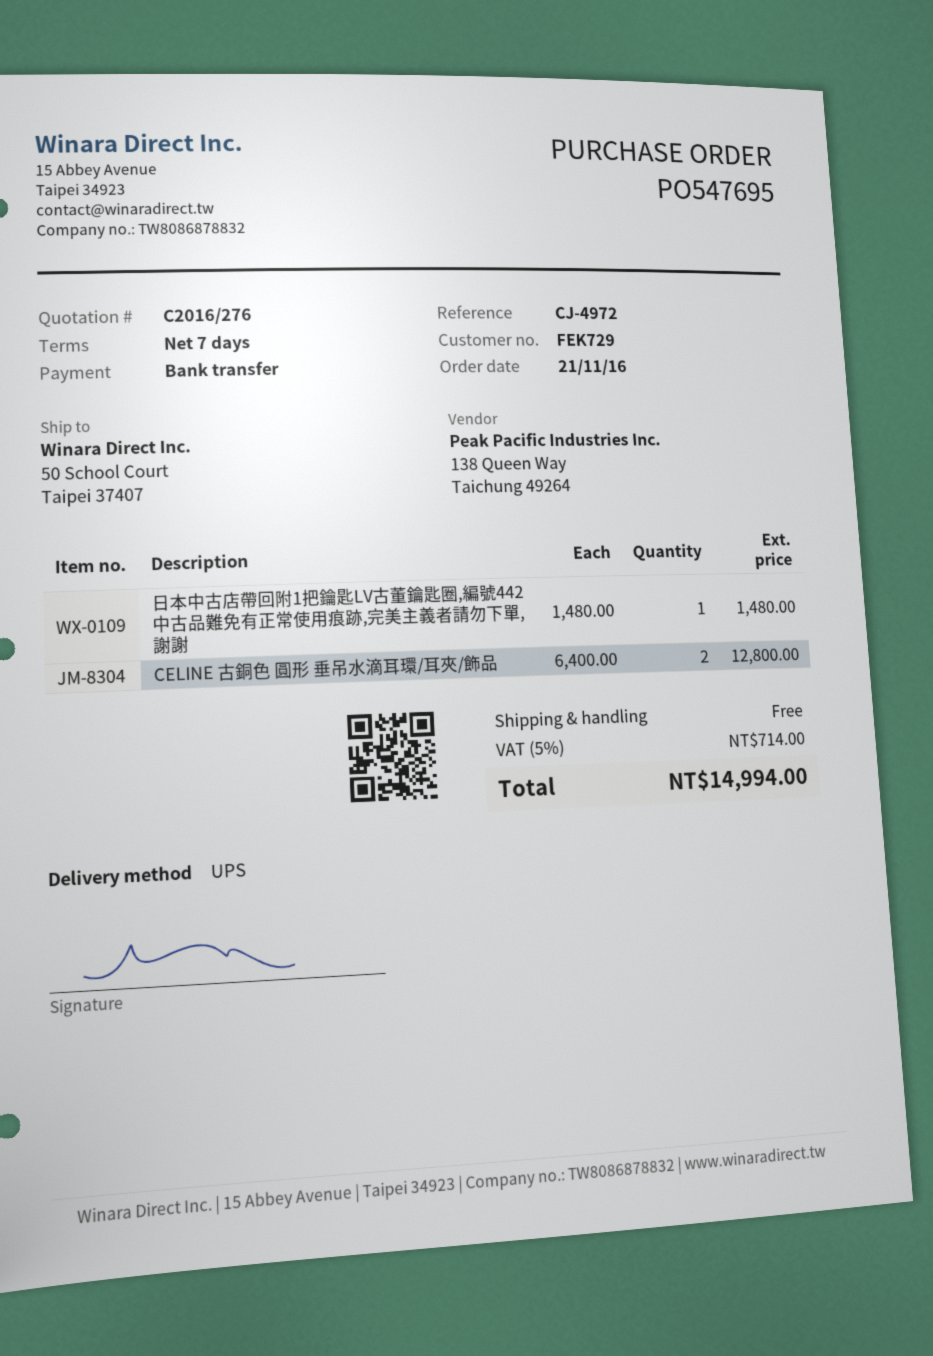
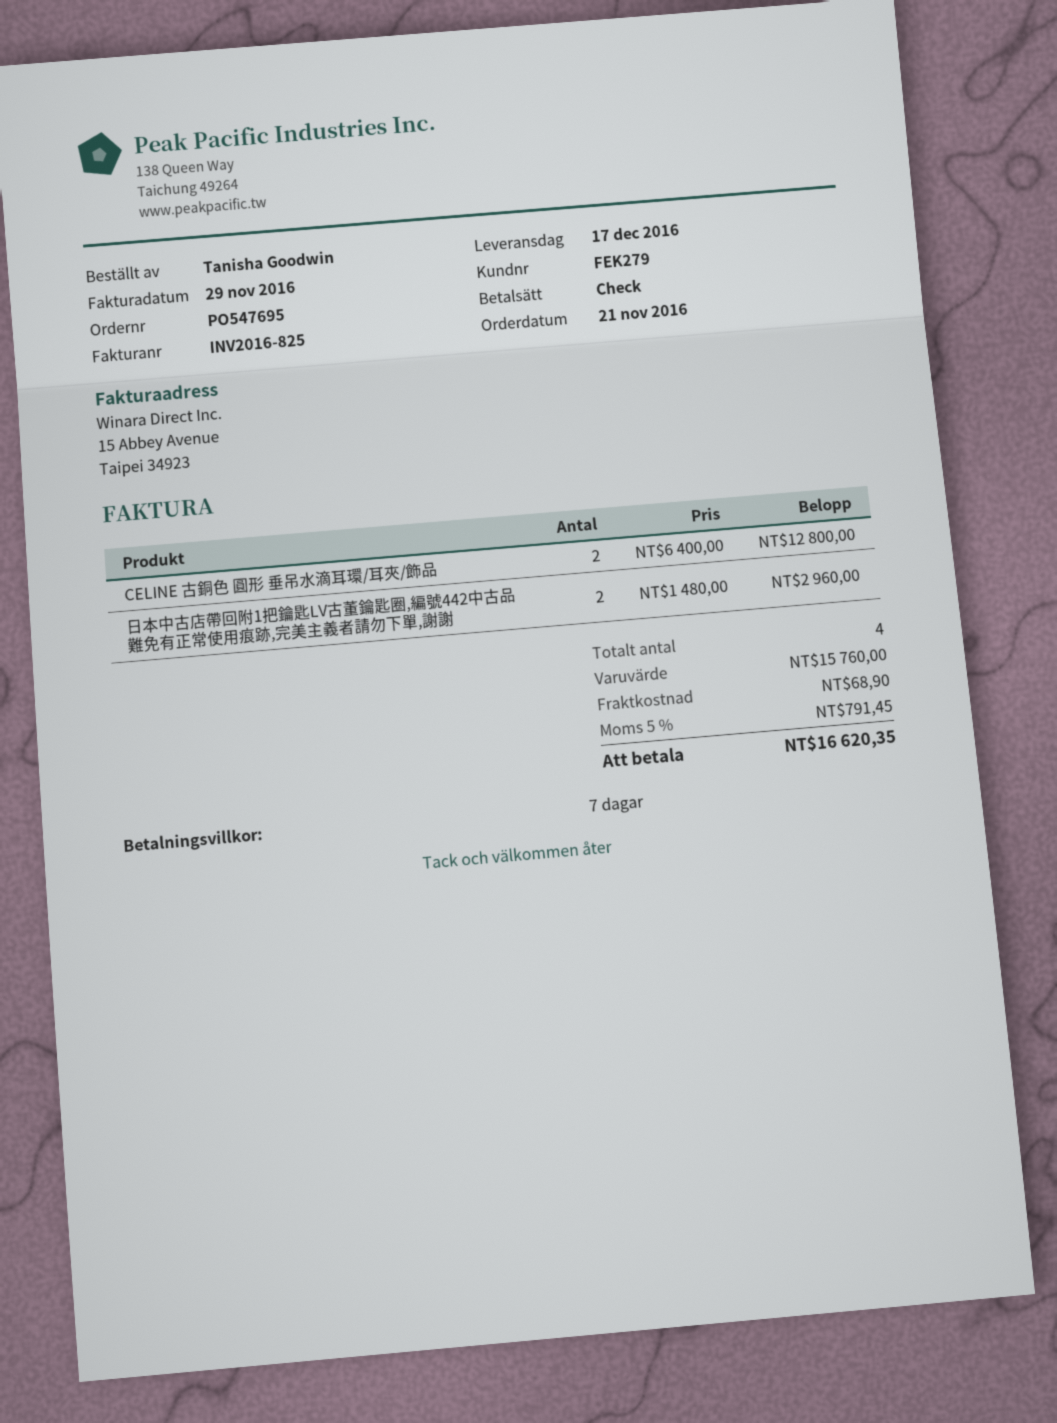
customer number: FEK729 -> FEK279
payment method: bank transfer -> cheque
日本中古店帶回附1把鑰匙LV古董鑰匙圈,編號442中古品難免有正常使用痕跡,完美主義者請勿下單,謝謝: 1 x 1480.00 = 1480.00 -> 2 x 1480.00 = 2960.00
shipping: 0.00 -> 68.90
tax: 5% = 714.00 -> 5% = 791.45
total: 14994.00 -> 16620.35

